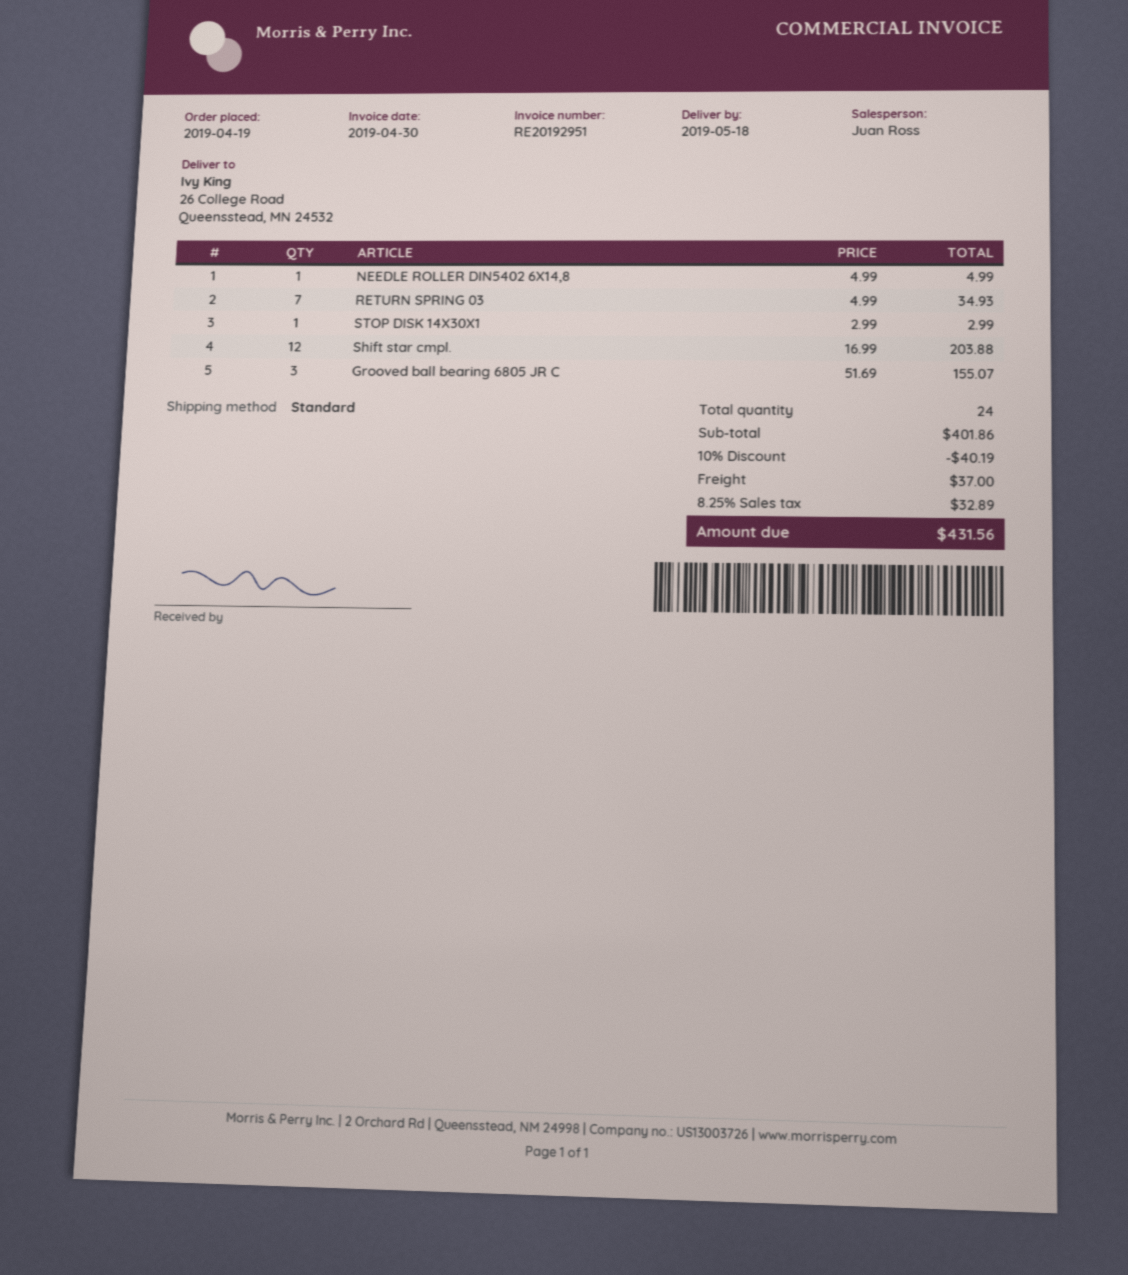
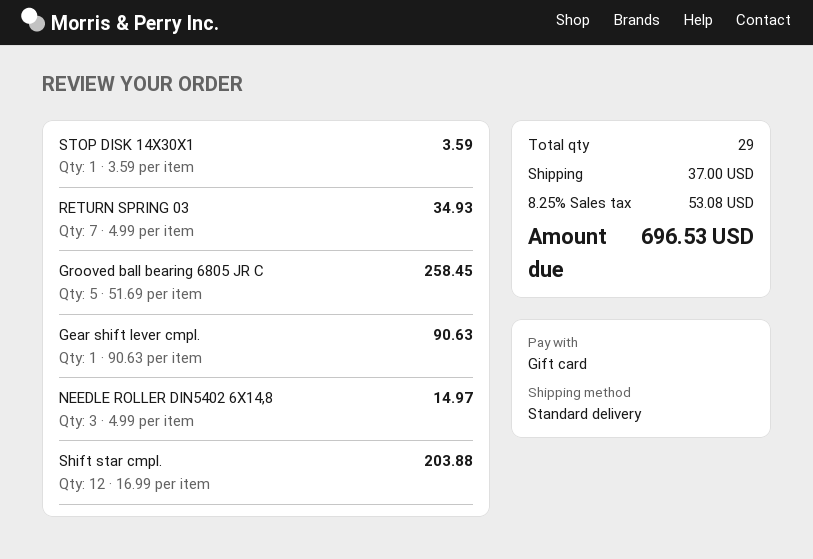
NEEDLE ROLLER DIN5402 6X14,8: 1 x 4.99 = 4.99 -> 3 x 4.99 = 14.97
STOP DISK 14X30X1: 1 x 2.99 = 2.99 -> 1 x 3.59 = 3.59
Grooved ball bearing 6805 JR C: 3 x 51.69 = 155.07 -> 5 x 51.69 = 258.45
Gear shift lever cmpl.: none -> 1 x 90.63 = 90.63
total quantity: 24 -> 29
discount: 10% = 40.19 -> none
tax: 8.25% = 32.89 -> 8.25% = 53.08
total: 431.56 -> 696.53

